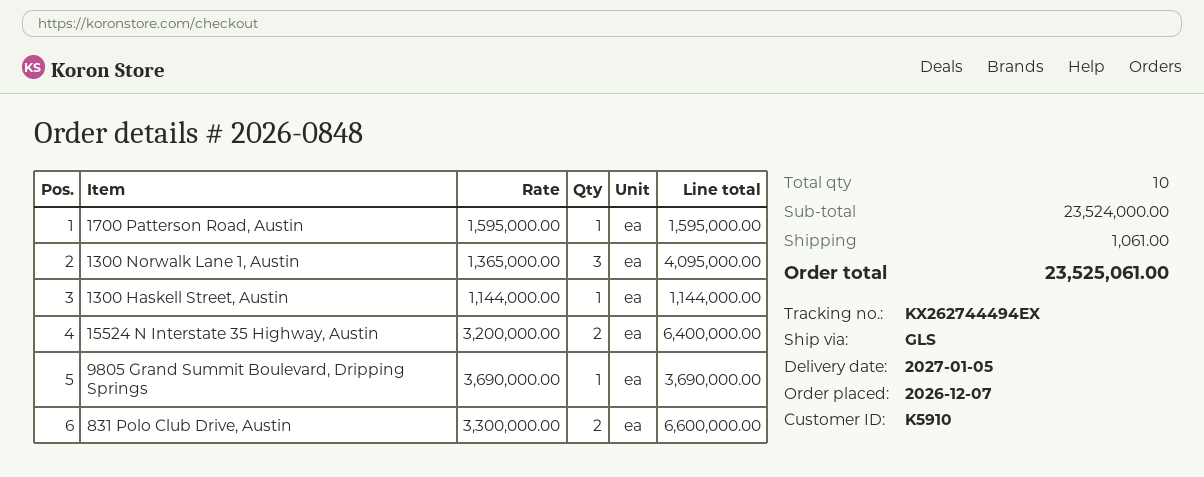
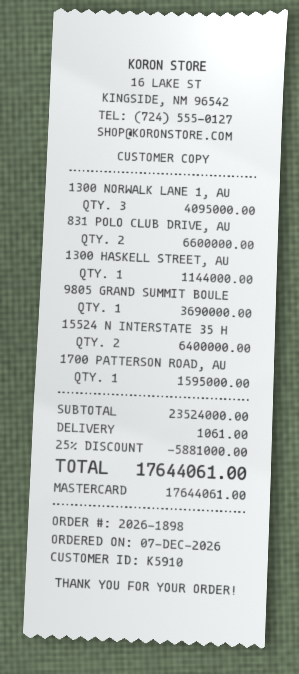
order number: 2026-0848 -> 2026-1898
discount: none -> 25% = 5881000.00
total: 23525061.00 -> 17644061.00

